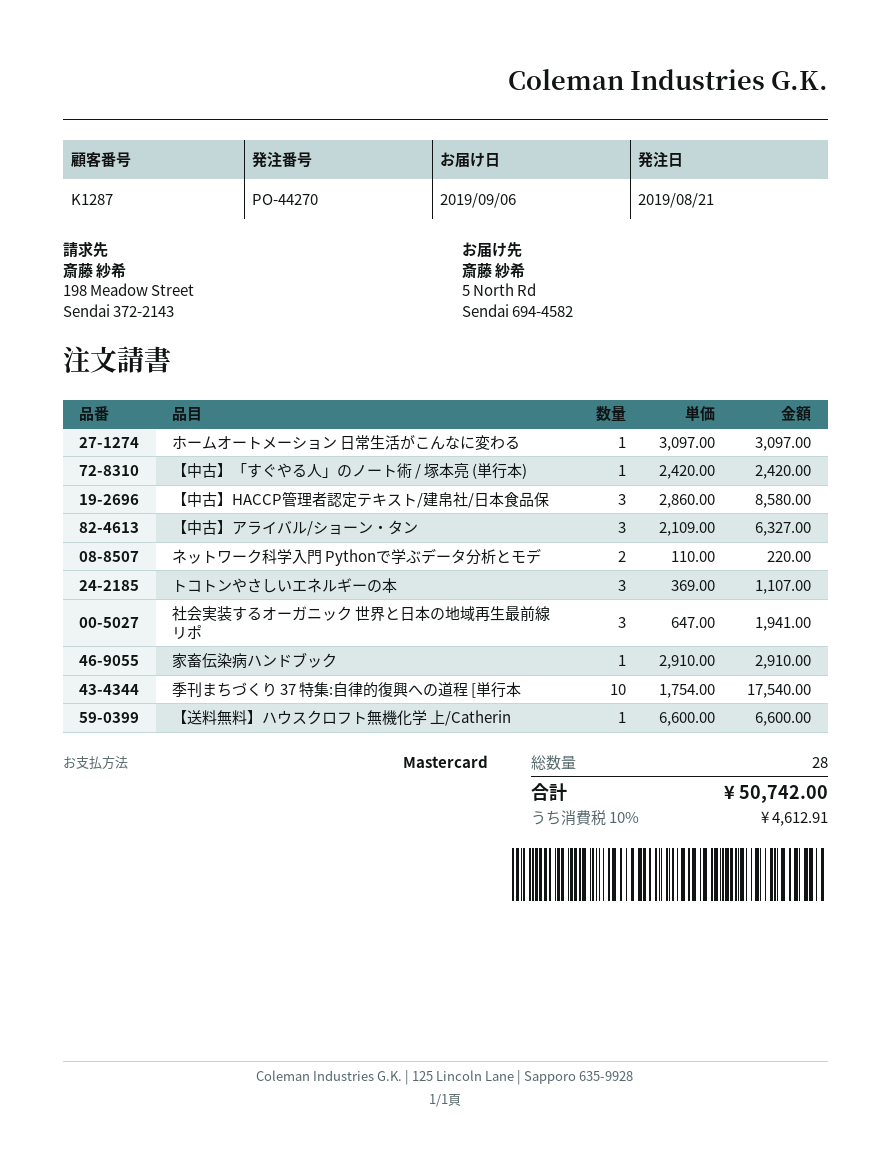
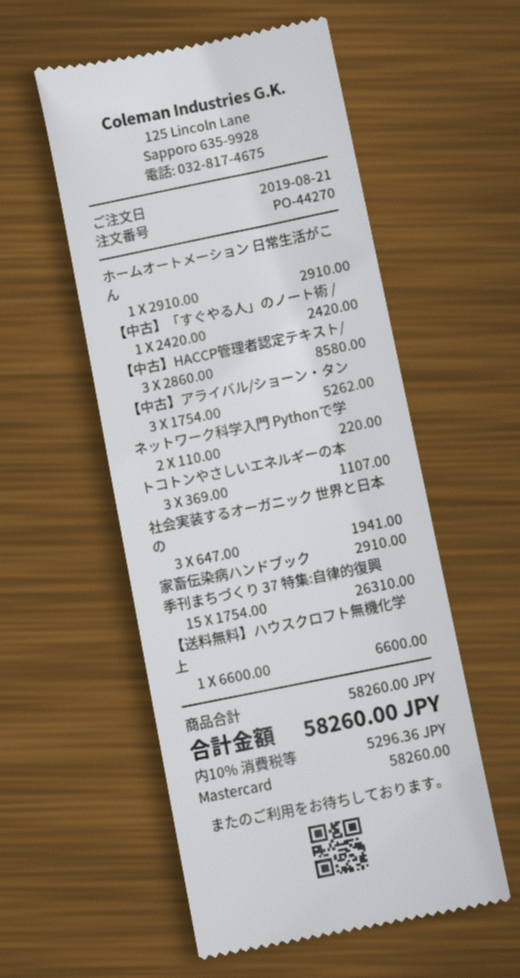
ホームオートメーション 日常生活がこんなに変わる: 1 x 3097.00 = 3097.00 -> 1 x 2910.00 = 2910.00
【中古】アライバル/ショーン・タン: 3 x 2109.00 = 6327.00 -> 3 x 1754.00 = 5262.00
季刊まちづくり 37 特集:自律的復興への道程 [単行本: 10 x 1754.00 = 17540.00 -> 15 x 1754.00 = 26310.00
tax: 10% = 4612.91 -> 10% = 5296.36
total: 50742.00 -> 58260.00

